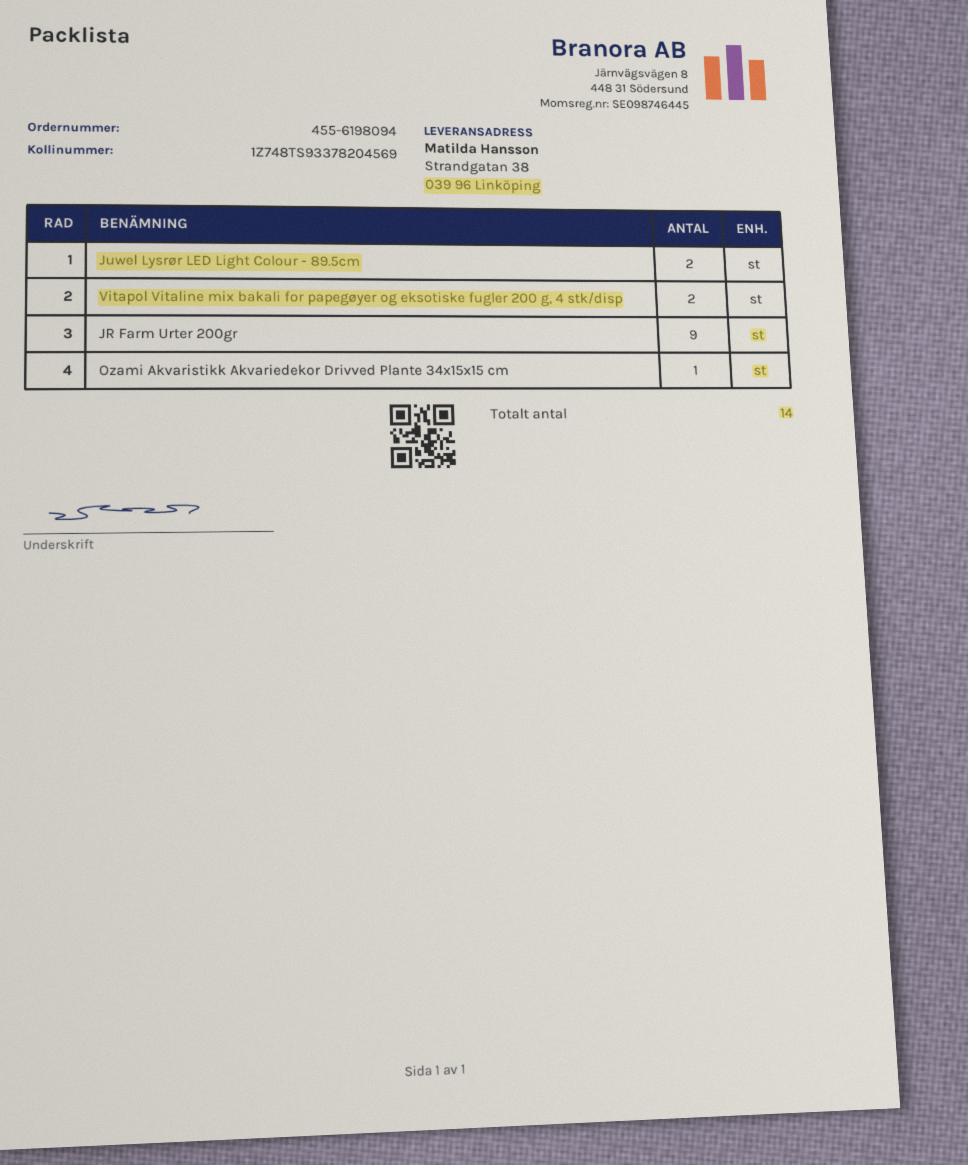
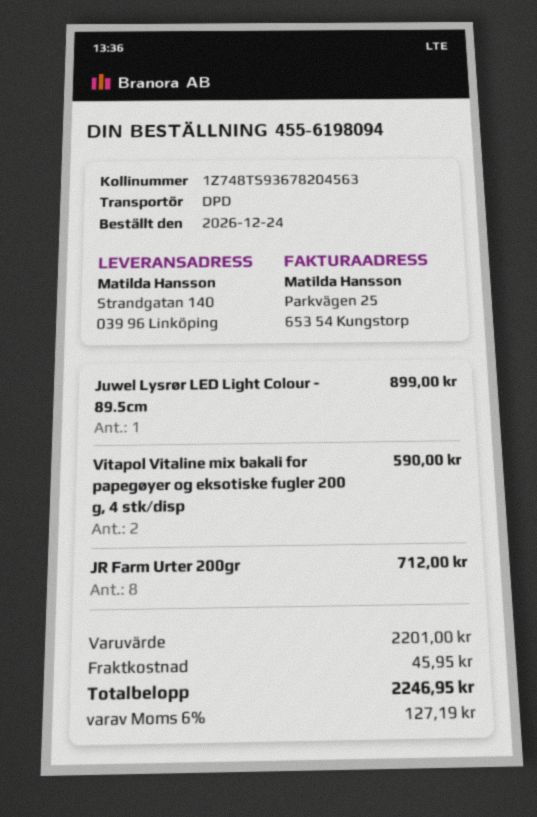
tracking number: 1Z748TS93378204569 -> 1Z748TS93678204563
ship to: Strandgatan 38, 039 96 Linköping -> Strandgatan 140, 039 96 Linköping
Juwel Lysrør LED Light Colour - 89.5cm: 2 -> 1
JR Farm Urter 200gr: 9 -> 8
Ozami Akvaristikk Akvariedekor Drivved Plante 34x15x15 cm: 1 -> none

